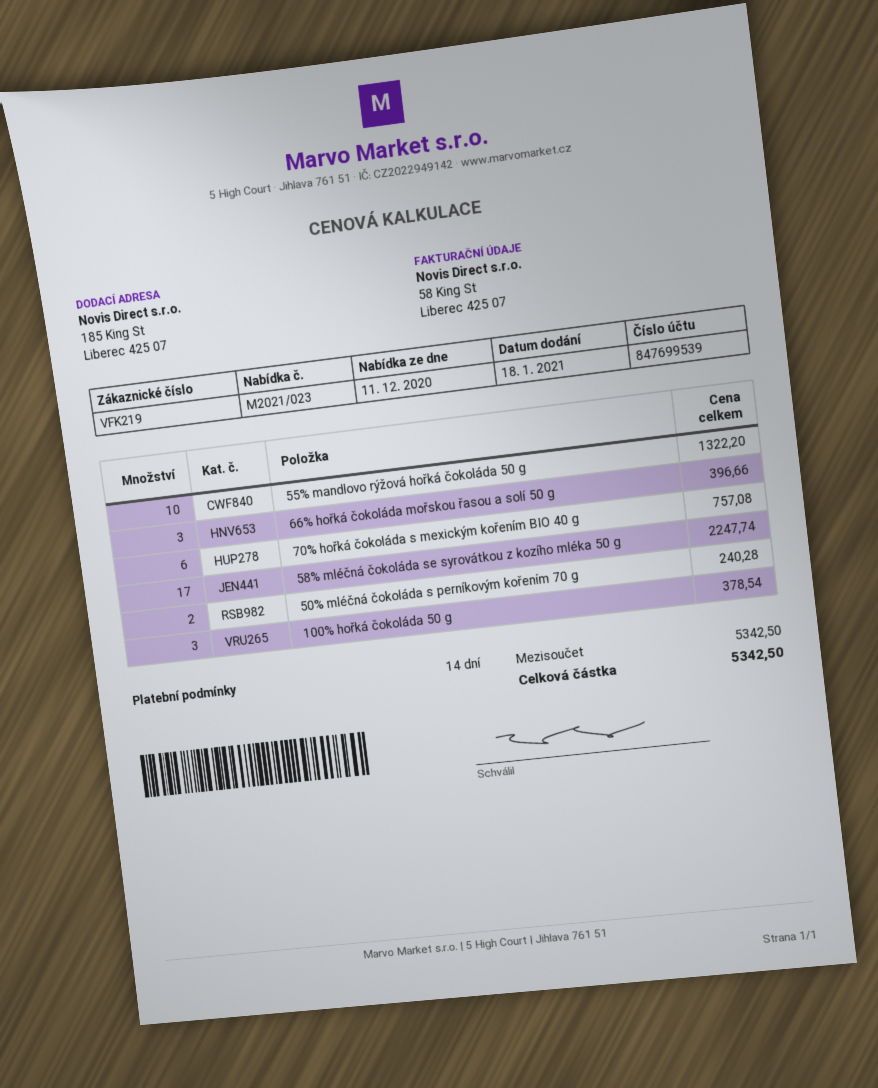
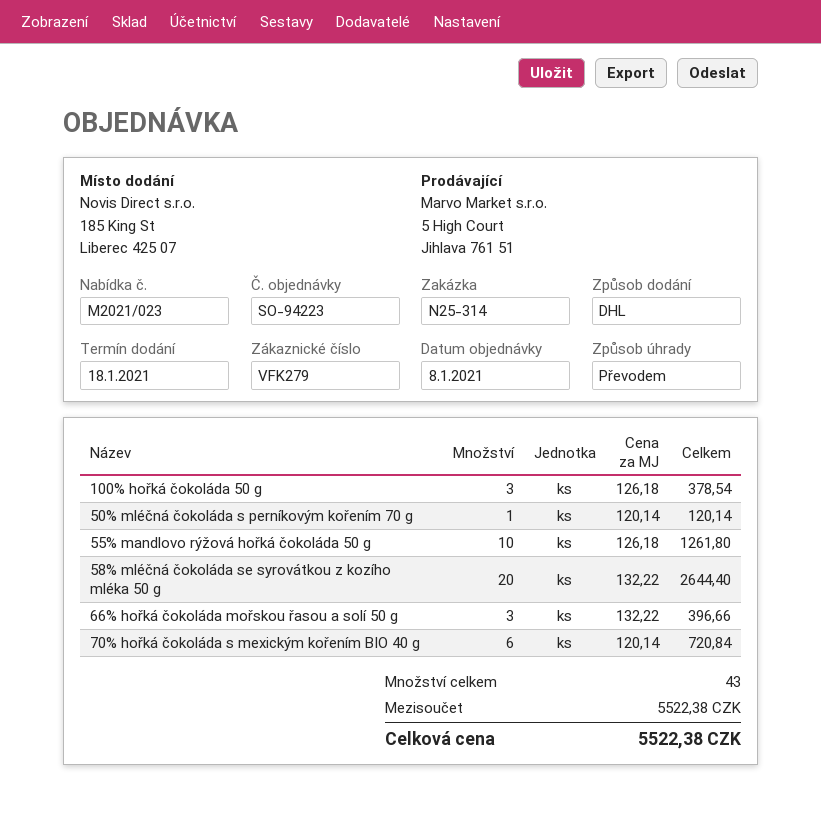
customer number: VFK219 -> VFK279
55% mandlovo rýžová hořká čokoláda 50 g: 10 for 1322.20 -> 10 for 1261.80
70% hořká čokoláda s mexickým kořením BIO 40 g: 6 for 757.08 -> 6 for 720.84
58% mléčná čokoláda se syrovátkou z kozího mléka 50 g: 17 for 2247.74 -> 20 for 2644.40
50% mléčná čokoláda s perníkovým kořením 70 g: 2 for 240.28 -> 1 for 120.14
subtotal: 5342.50 -> 5522.38
total: 5342.50 -> 5522.38

